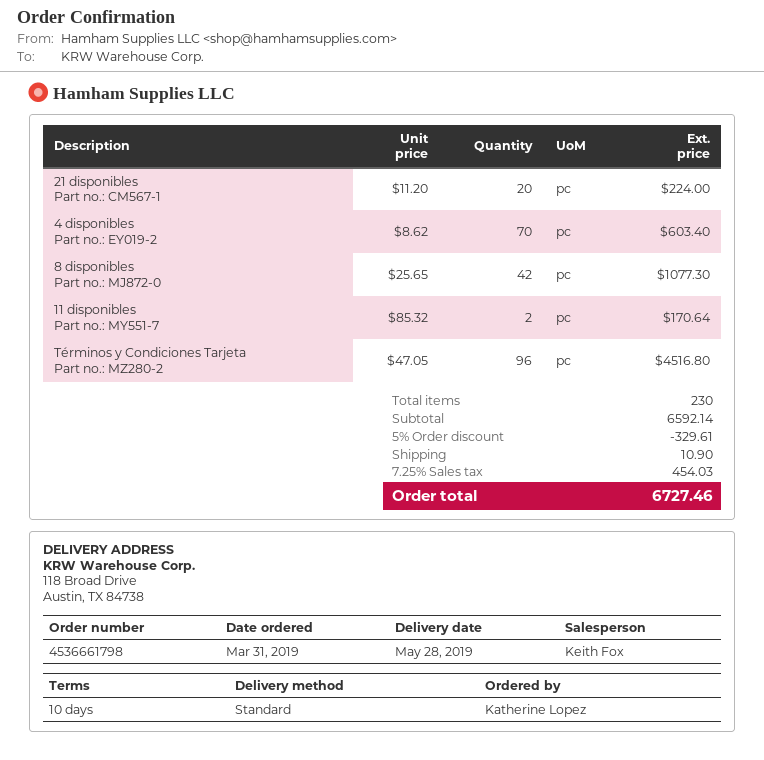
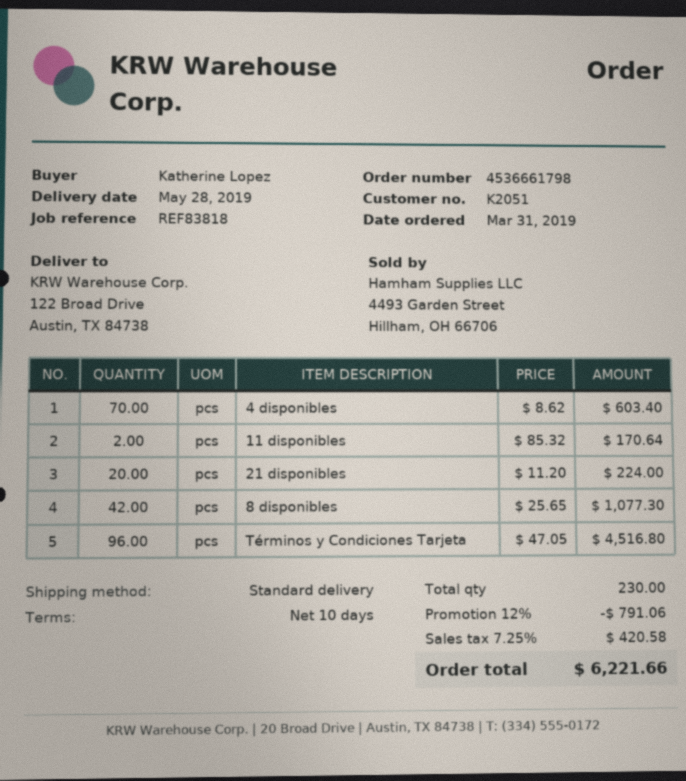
ship to: 118 Broad Drive, Austin, TX 84738 -> 122 Broad Drive, Austin, TX 84738
discount: 5% = 329.61 -> 12% = 791.06
shipping: 10.90 -> none
tax: 7.25% = 454.03 -> 7.25% = 420.58
total: 6727.46 -> 6221.66

